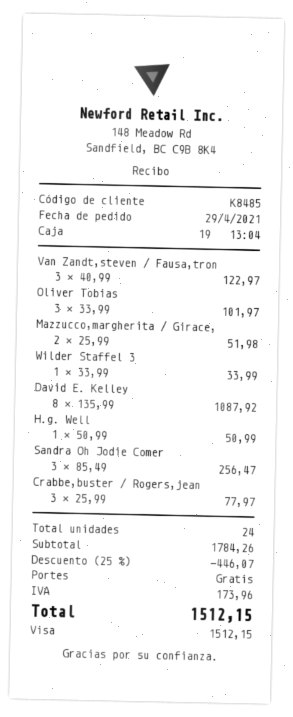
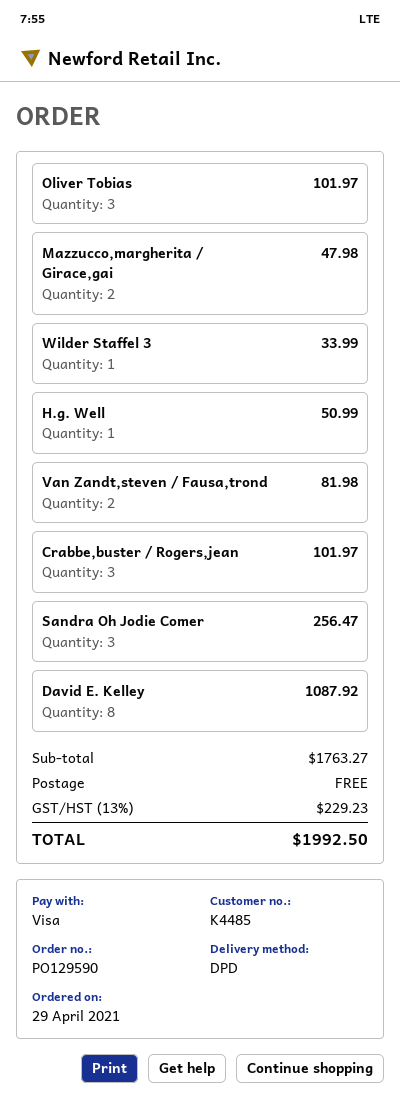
customer number: K8485 -> K4485
Van Zandt,steven / Fausa,tron: 3 for 122.97 -> 2 for 81.98
Mazzucco,margherita / Girace,: 2 for 51.98 -> 2 for 47.98
Crabbe,buster / Rogers,jean: 3 for 77.97 -> 3 for 101.97
subtotal: 1784.26 -> 1763.27
discount: 25% = 446.07 -> none
tax: 173.96 -> 229.23
total: 1512.15 -> 1992.50

